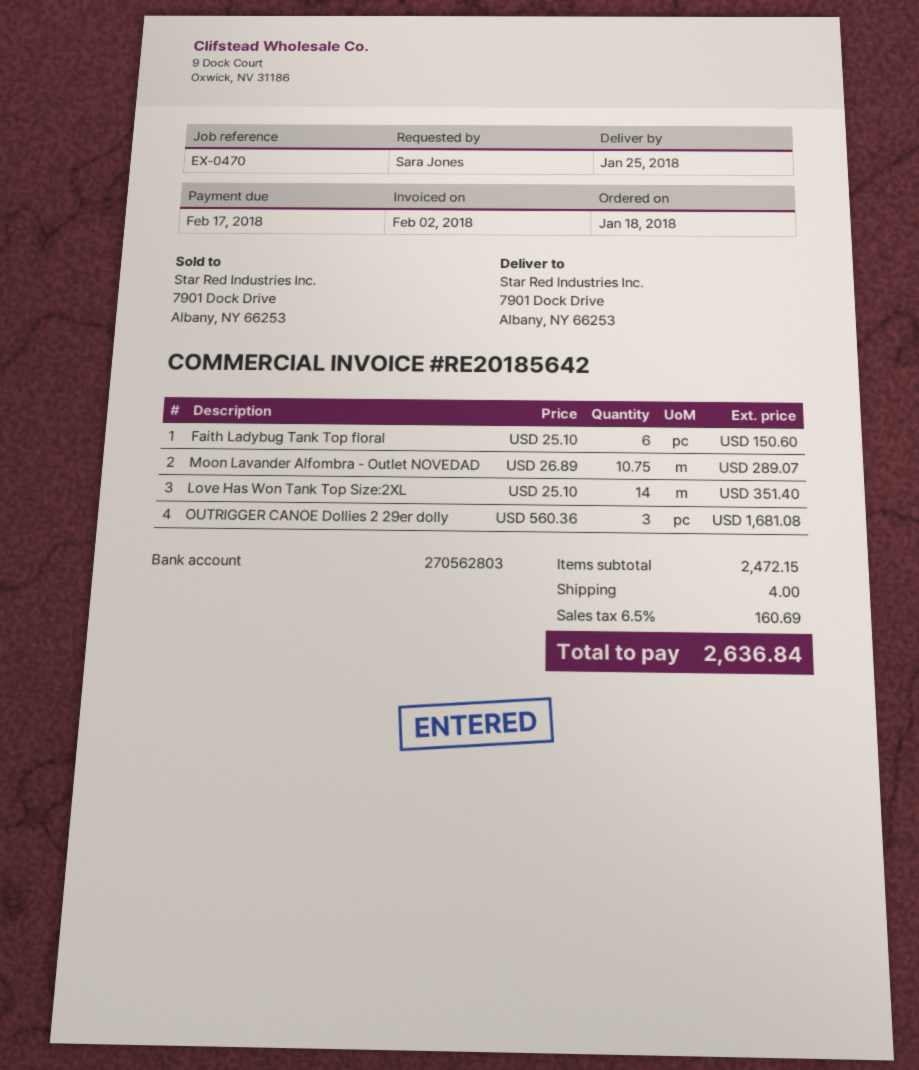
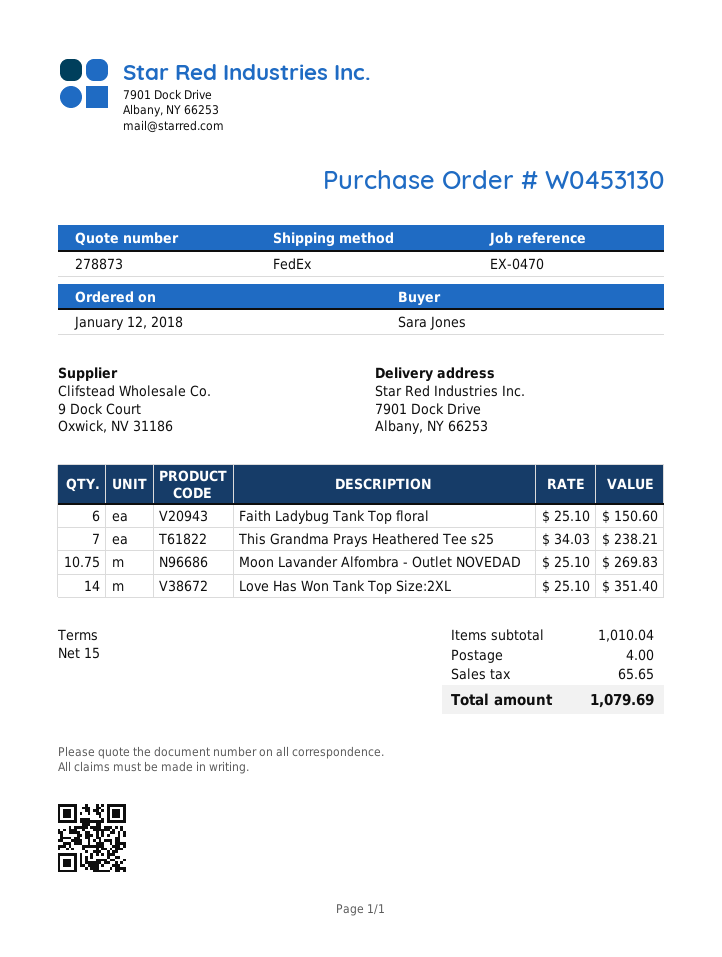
order date: 2018-01-18 -> 2018-01-12
Moon Lavander Alfombra - Outlet NOVEDAD: 10.75 x 26.89 = 289.07 -> 10.75 x 25.10 = 269.83
OUTRIGGER CANOE Dollies 2 29er dolly: 3 x 560.36 = 1681.08 -> none
This Grandma Prays Heathered Tee s25: none -> 7 x 34.03 = 238.21
subtotal: 2472.15 -> 1010.04
tax: 160.69 -> 65.65
total: 2636.84 -> 1079.69

